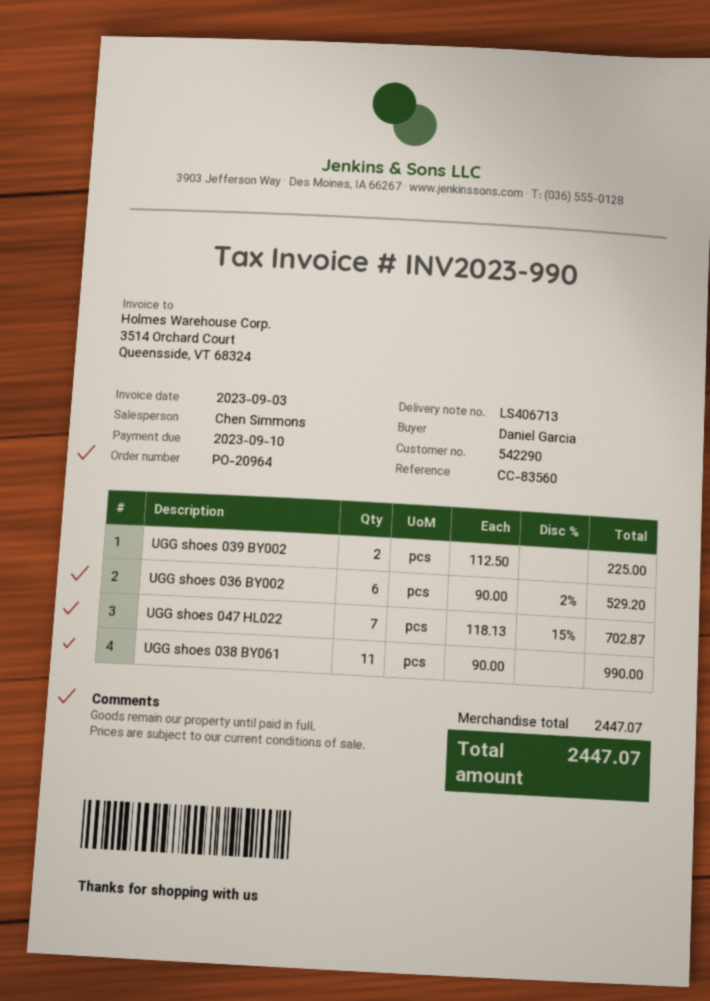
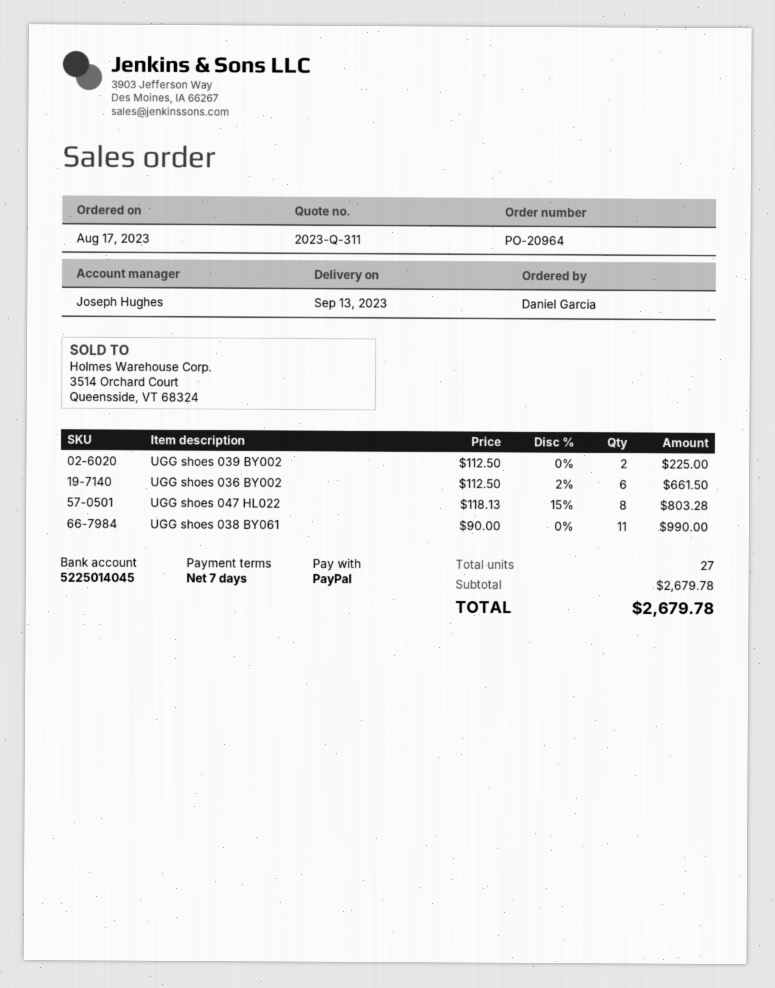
sales rep: Chen Simmons -> Joseph Hughes
UGG shoes 036 BY002: 6 x 90.00 - 2% = 529.20 -> 6 x 112.50 - 2% = 661.50
UGG shoes 047 HL022: 7 x 118.13 - 15% = 702.87 -> 8 x 118.13 - 15% = 803.28
subtotal: 2447.07 -> 2679.78
total: 2447.07 -> 2679.78

